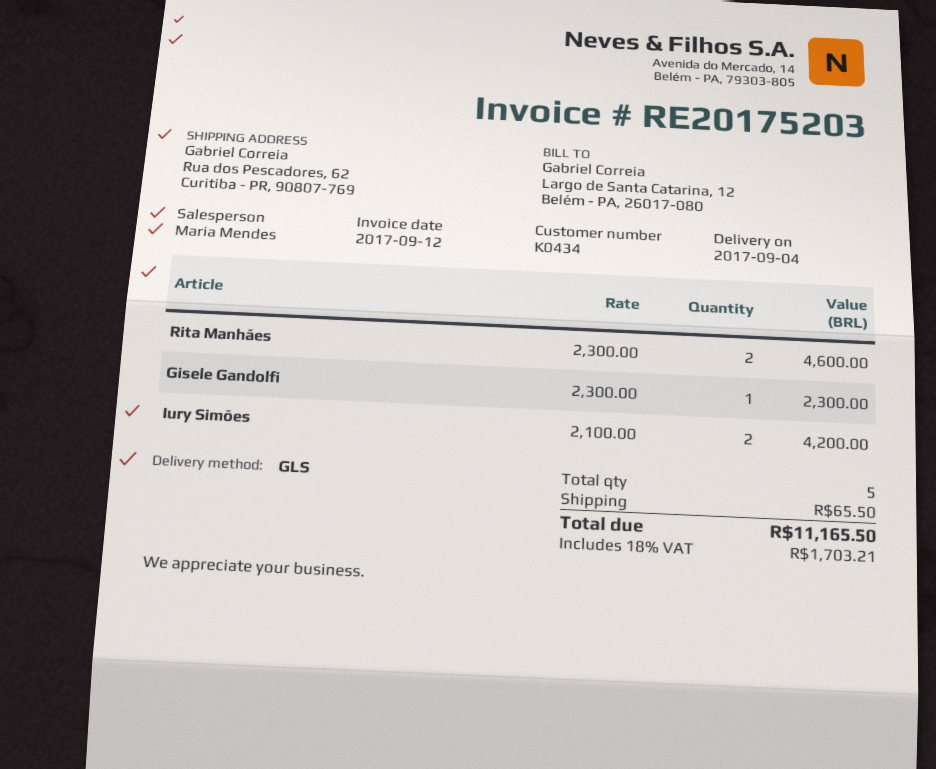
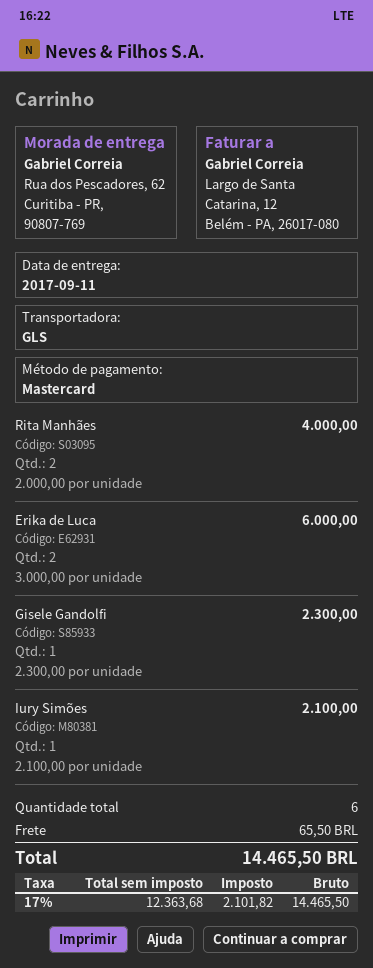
delivery date: 2017-09-04 -> 2017-09-11
Rita Manhães: 2 x 2300.00 = 4600.00 -> 2 x 2000.00 = 4000.00
Iury Simões: 2 x 2100.00 = 4200.00 -> 1 x 2100.00 = 2100.00
Erika de Luca: none -> 2 x 3000.00 = 6000.00
total quantity: 5 -> 6
tax: 18% = 1703.21 -> 17% = 2101.82
total: 11165.50 -> 14465.50

